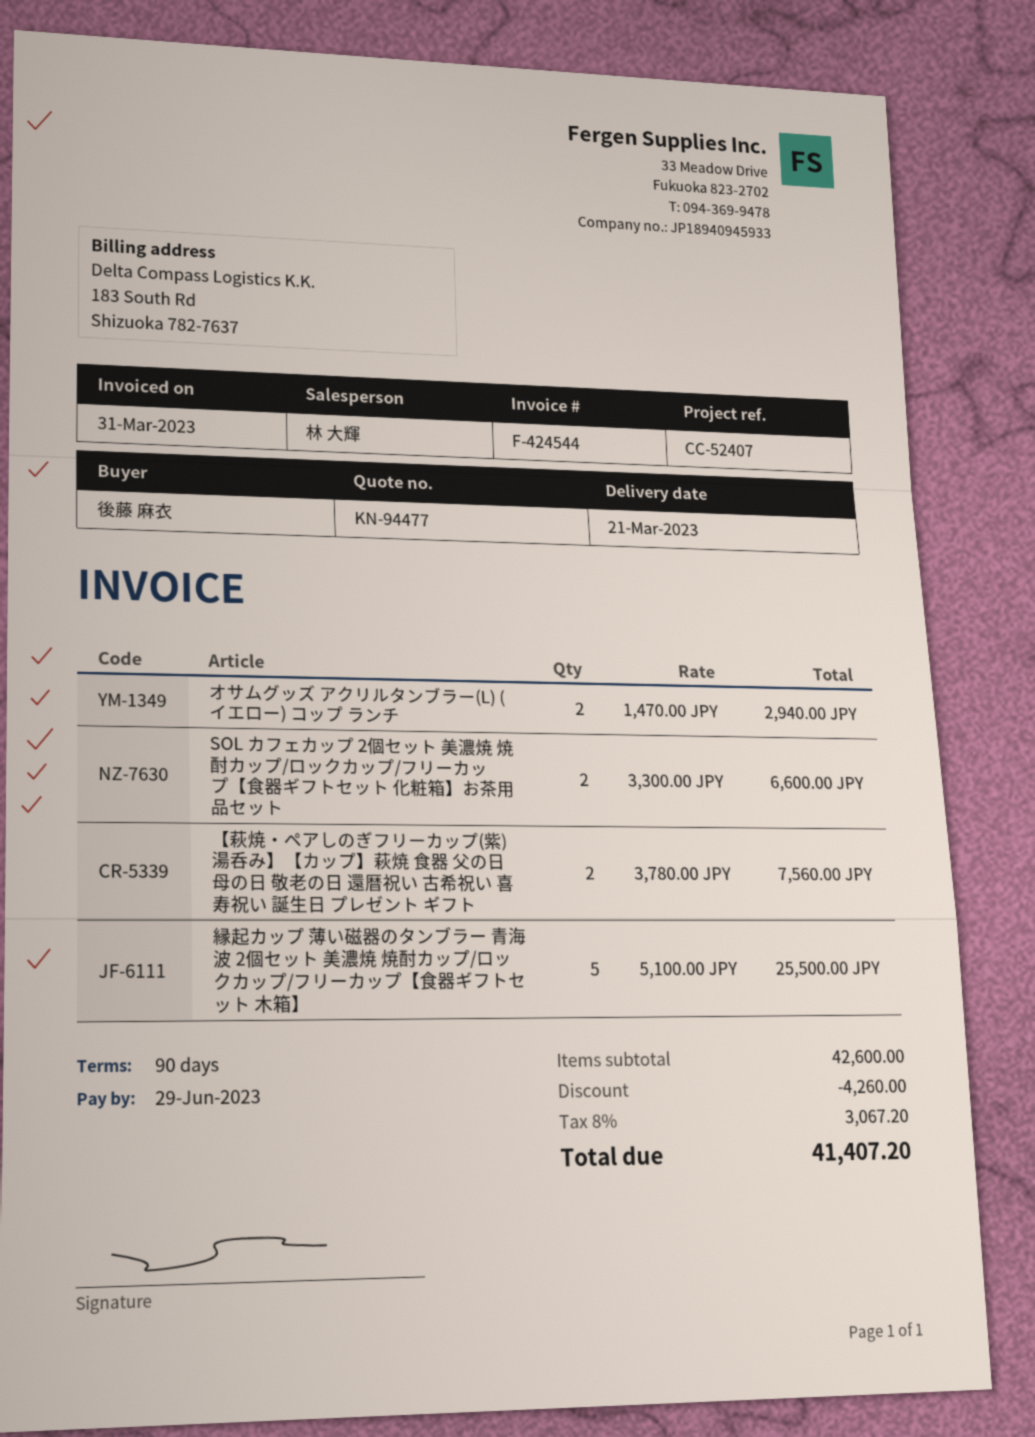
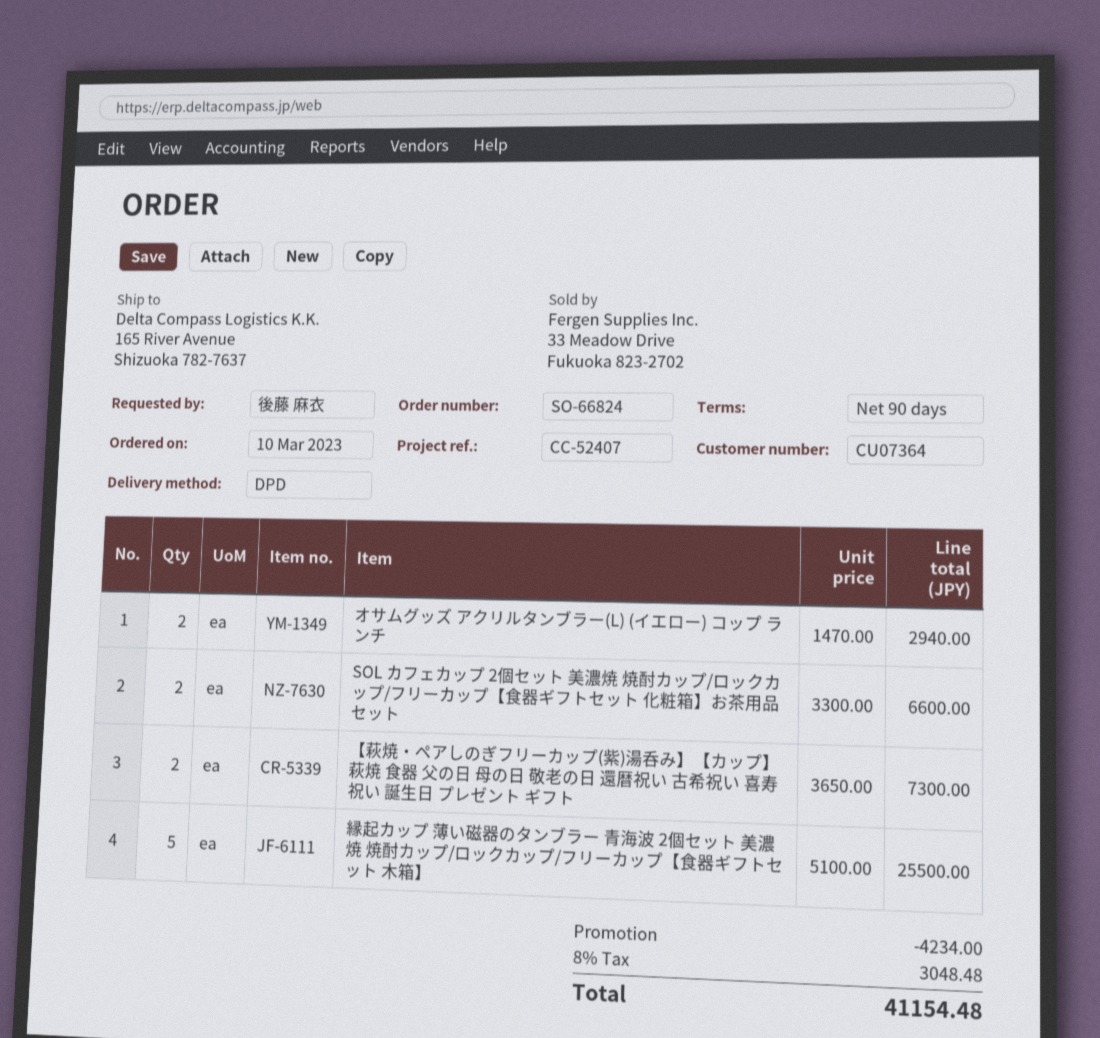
【萩焼・ペアしのぎフリーカップ(紫)湯呑み】【カップ】萩焼 食器 父の日 母の日 敬老の日 還暦祝い 古希祝い 喜寿祝い 誕生日 プレゼント ギフト: 2 x 3780.00 = 7560.00 -> 2 x 3650.00 = 7300.00
discount: 4260.00 -> 4234.00
tax: 8% = 3067.20 -> 8% = 3048.48
total: 41407.20 -> 41154.48

